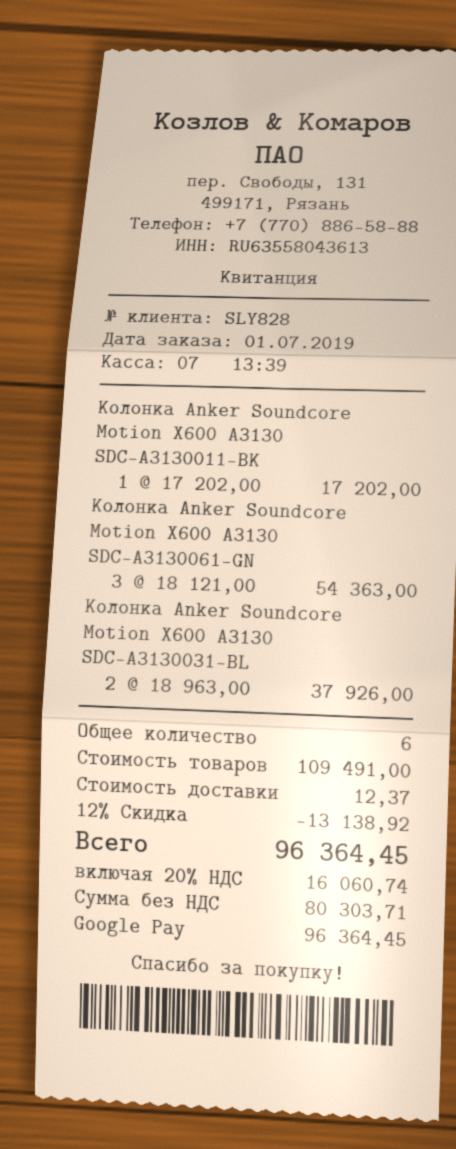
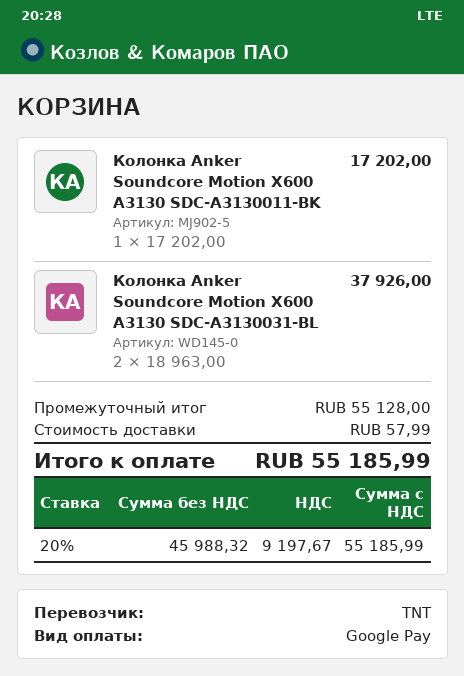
Колонка Anker Soundcore Motion X600 A3130 SDC-A3130061-GN: 3 x 18121.00 = 54363.00 -> none
subtotal: 109491.00 -> 55128.00
discount: 12% = 13138.92 -> none
shipping: 12.37 -> 57.99
net: 80303.71 -> 45988.32
tax: 20% = 16060.74 -> 20% = 9197.67
total: 96364.45 -> 55185.99

